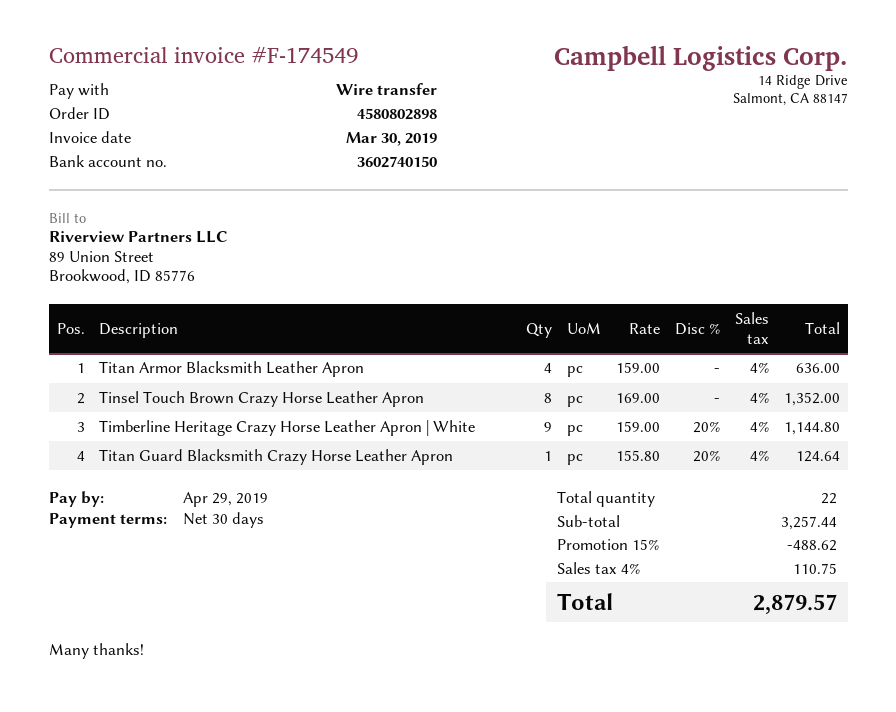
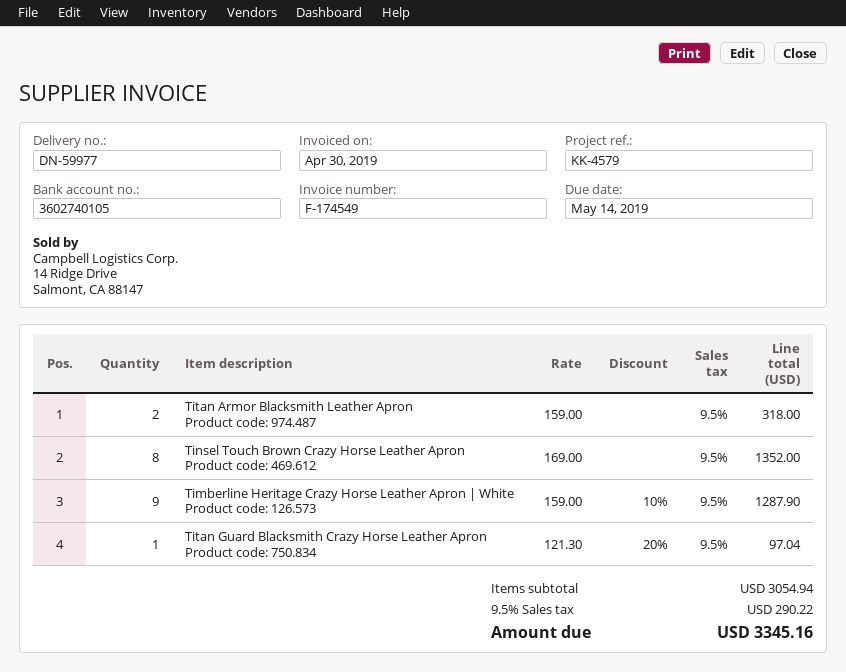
invoice date: 2019-03-30 -> 2019-04-30
due date: 2019-04-29 -> 2019-05-14
bank account: 3602740150 -> 3602740105
Titan Armor Blacksmith Leather Apron: 4 x 159.00 = 636.00 -> 2 x 159.00 = 318.00
Timberline Heritage Crazy Horse Leather Apron | White: 9 x 159.00 - 20% = 1144.80 -> 9 x 159.00 - 10% = 1287.90
Titan Guard Blacksmith Crazy Horse Leather Apron: 1 x 155.80 - 20% = 124.64 -> 1 x 121.30 - 20% = 97.04
subtotal: 3257.44 -> 3054.94
discount: 15% = 488.62 -> none
tax: 4% = 110.75 -> 9.5% = 290.22
total: 2879.57 -> 3345.16

